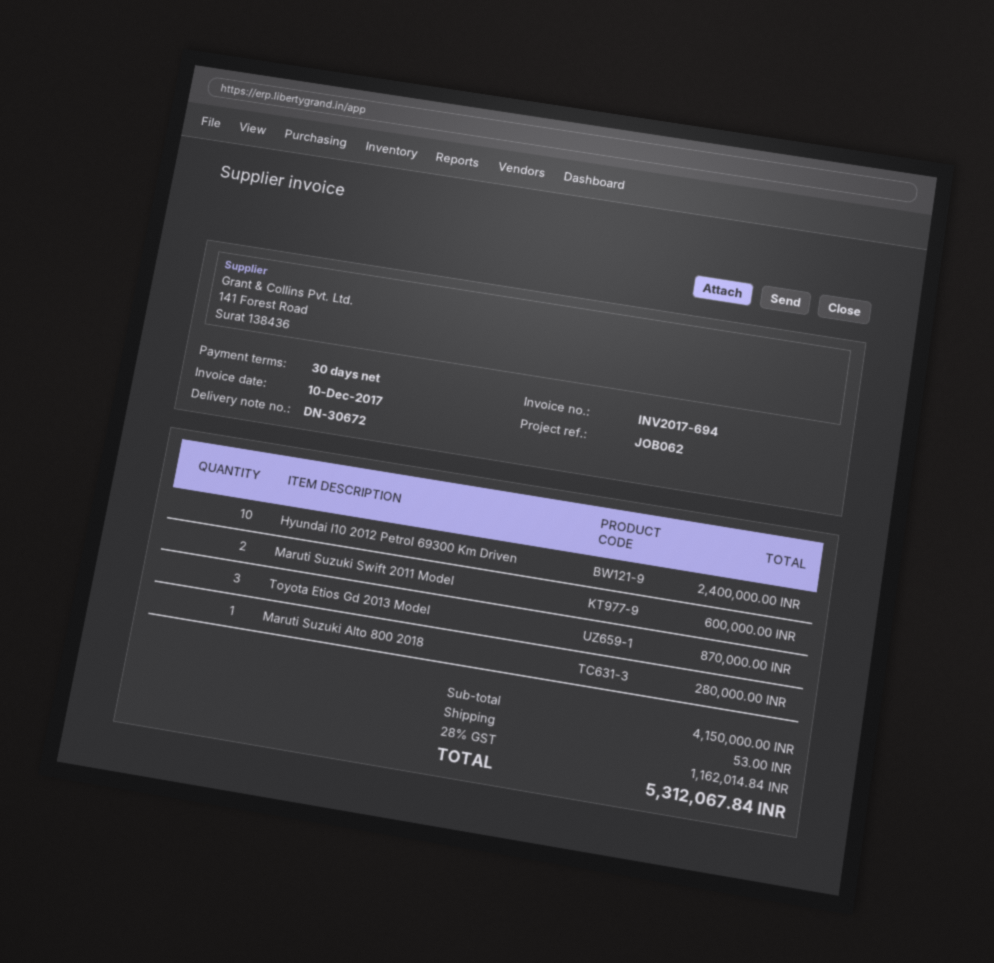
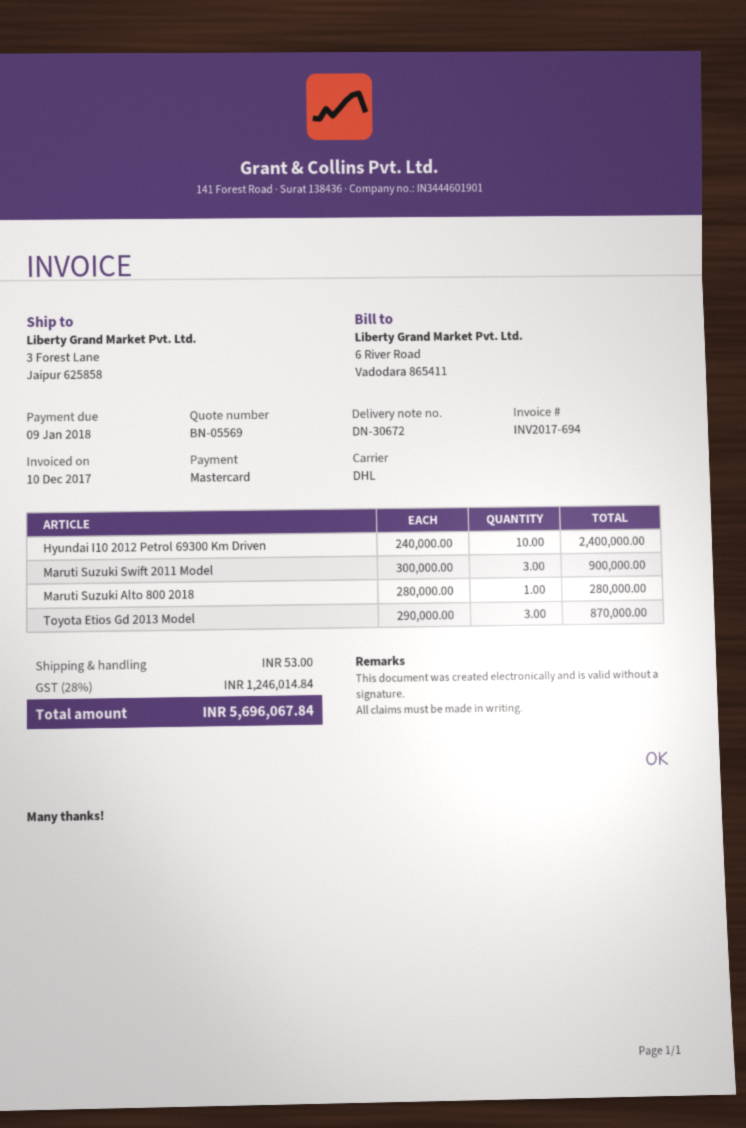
Maruti Suzuki Swift 2011 Model: 2 for 600000.00 -> 3 for 900000.00
tax: 28% = 1162014.84 -> 28% = 1246014.84
total: 5312067.84 -> 5696067.84

